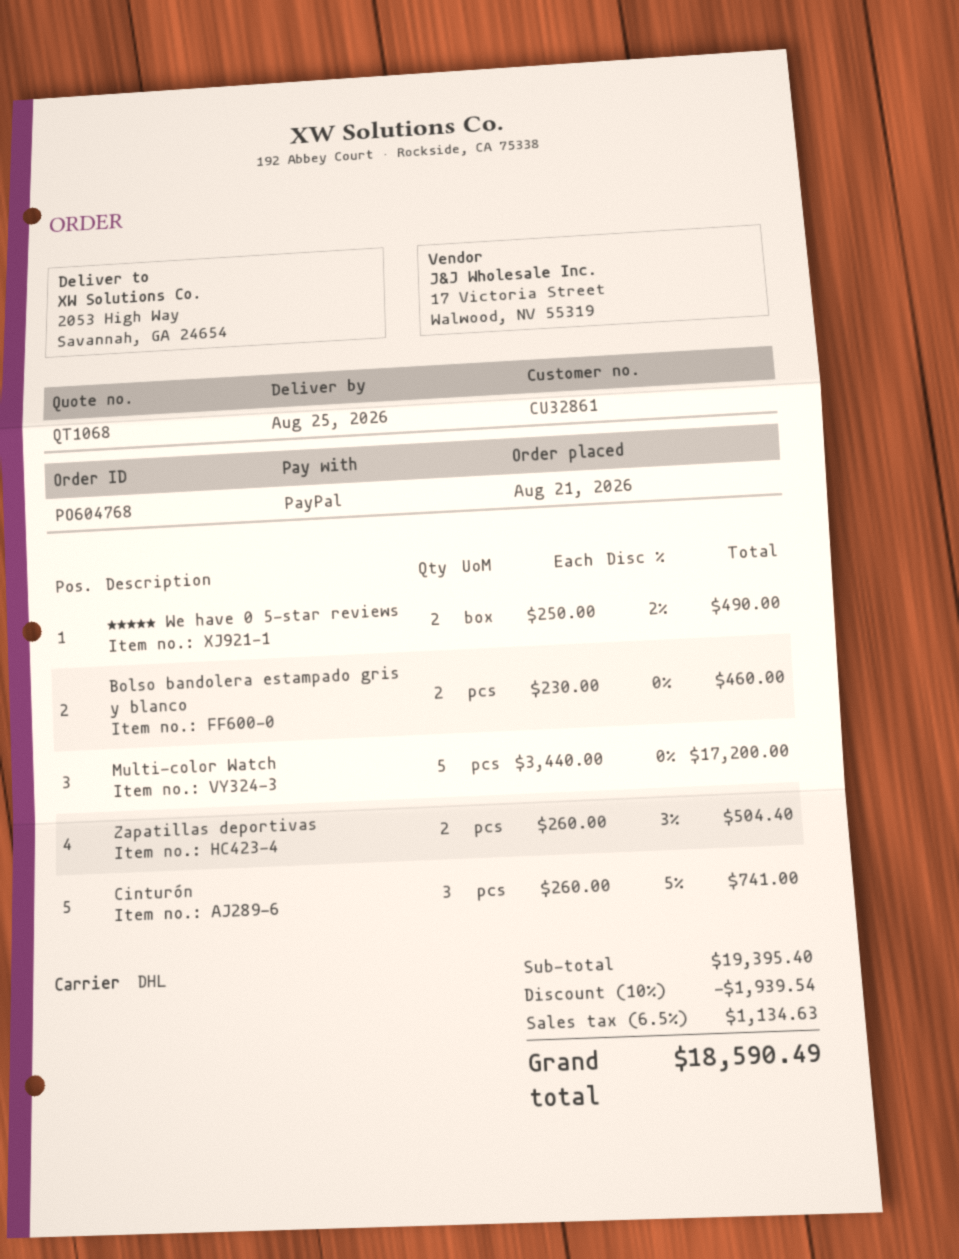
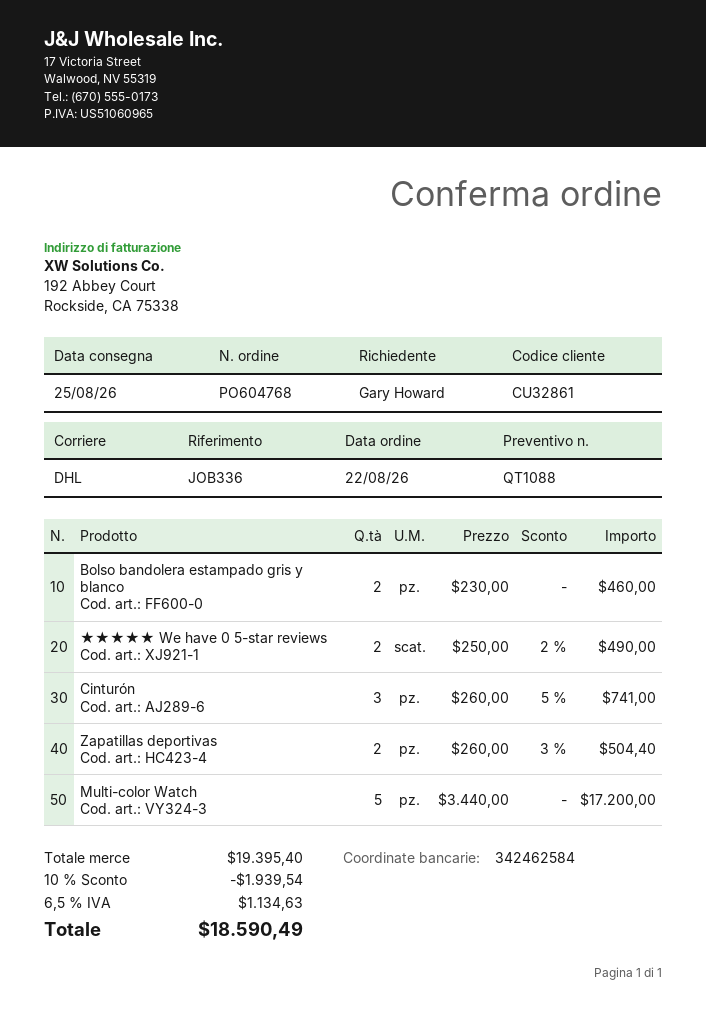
quote number: QT1068 -> QT1088
order date: 2026-08-21 -> 2026-08-22

